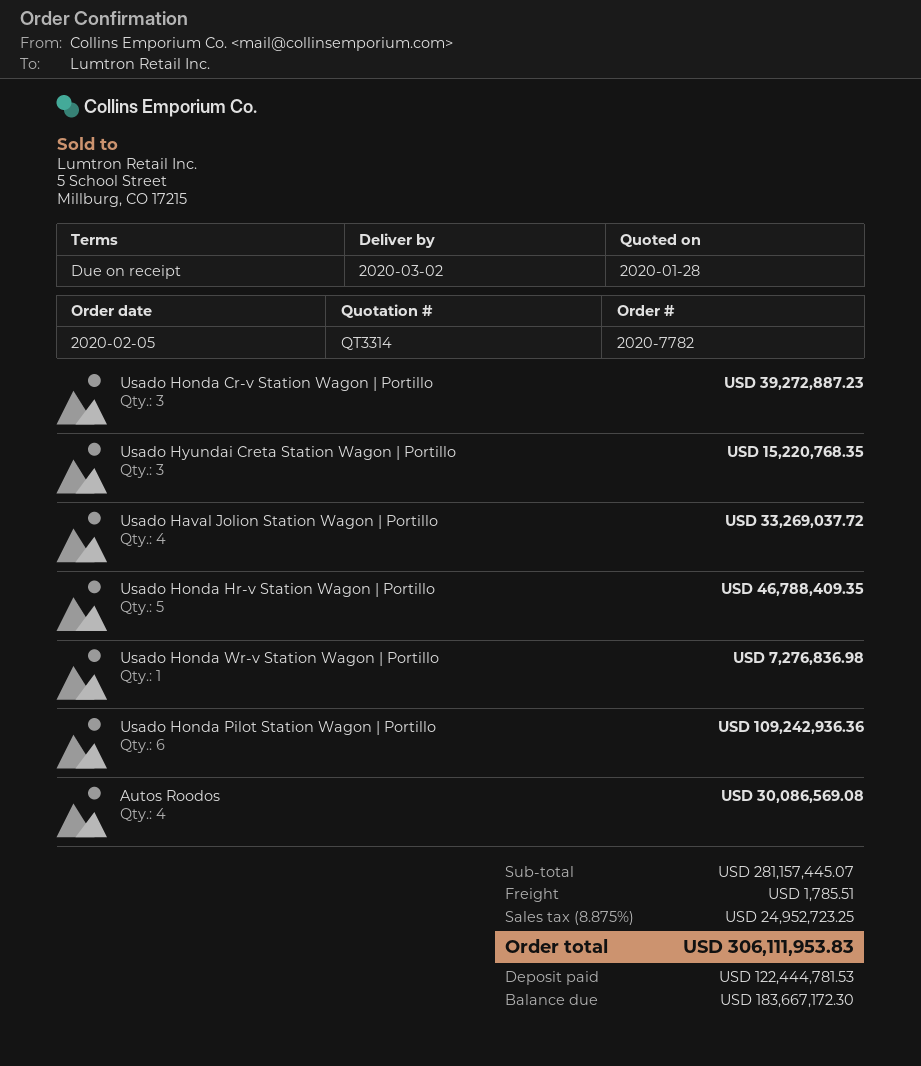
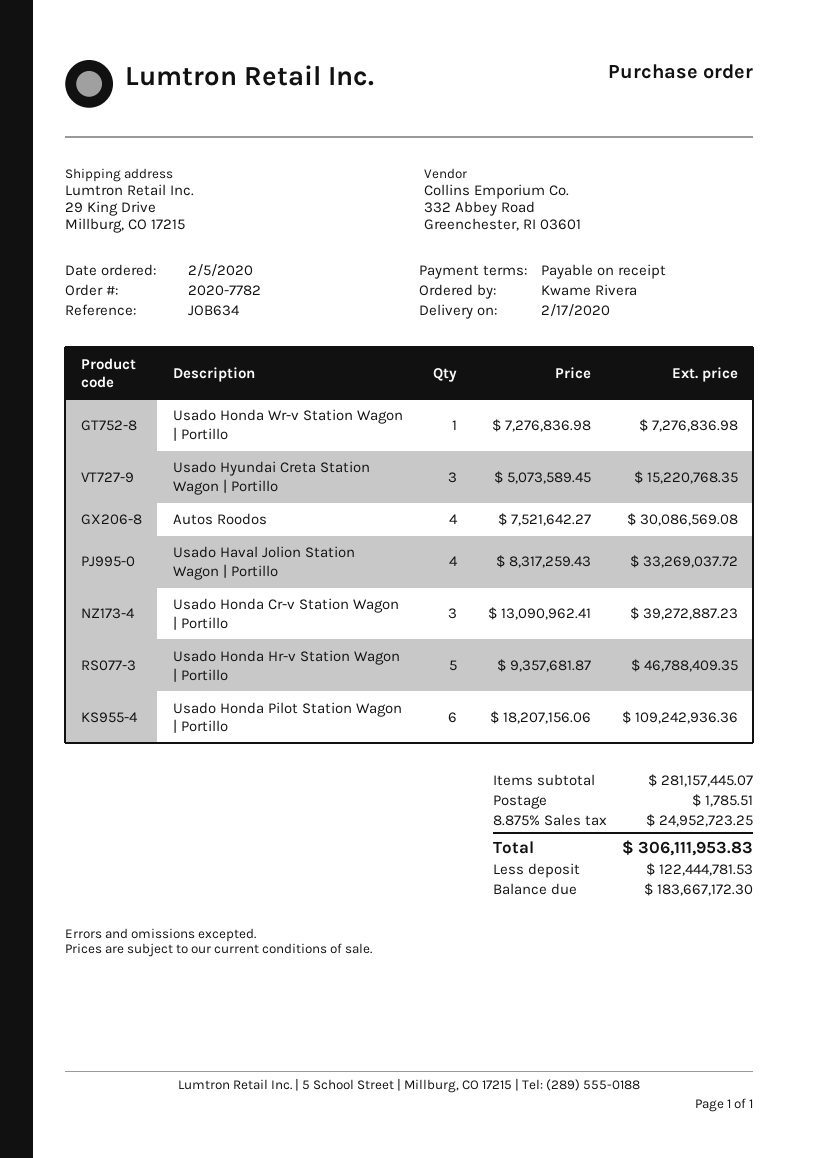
delivery date: 2020-03-02 -> 2020-02-17

